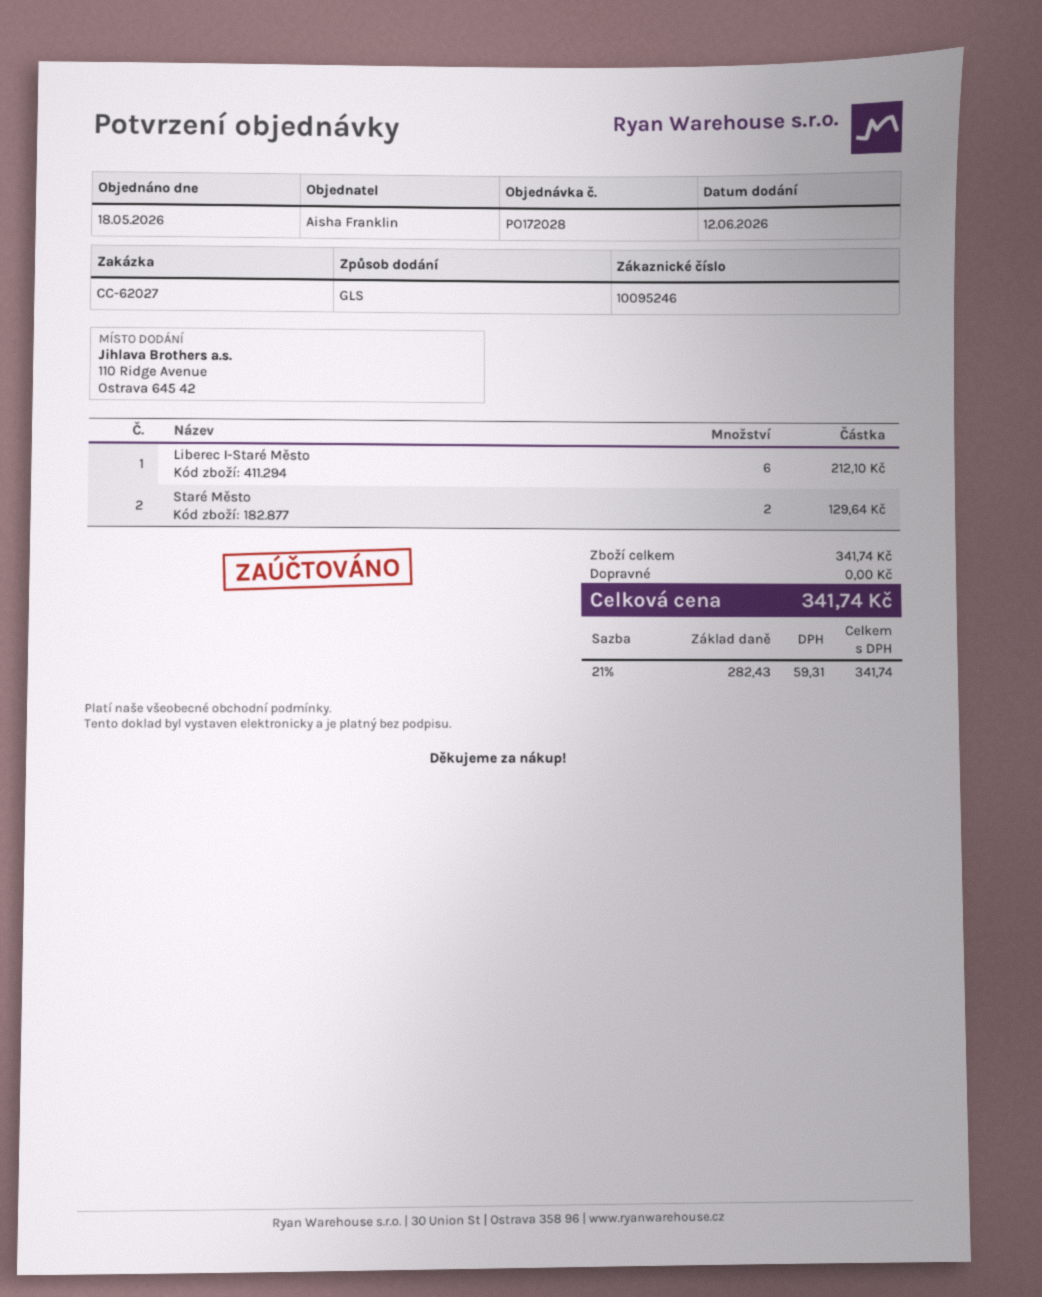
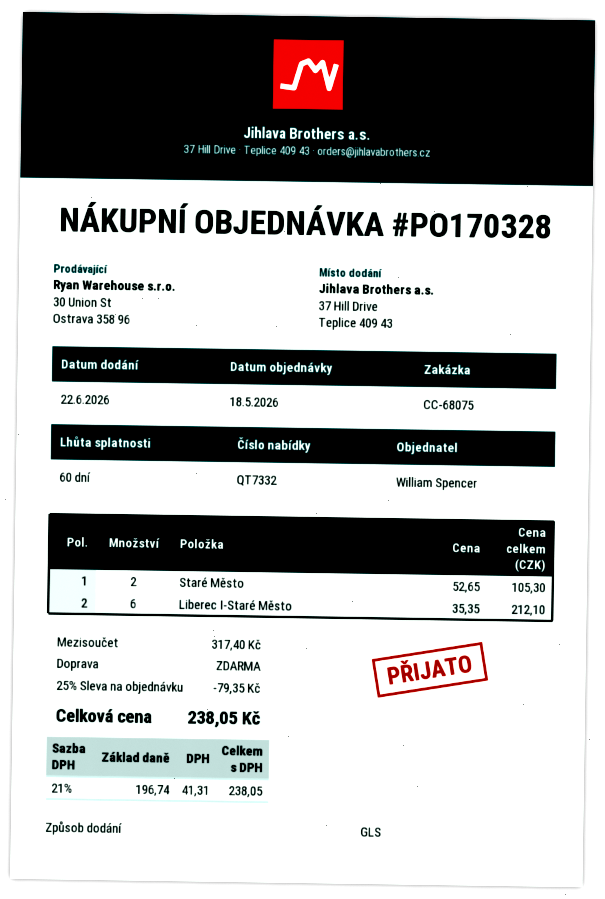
order number: PO172028 -> PO170328
delivery date: 2026-06-12 -> 2026-06-22
reference: CC-62027 -> CC-68075
ordered by: Aisha Franklin -> William Spencer
ship to: 110 Ridge Avenue, Ostrava 645 42 -> 37 Hill Drive, Teplice 409 43
Staré Město: 2 for 129.64 -> 2 for 105.30
subtotal: 341.74 -> 317.40
discount: none -> 25% = 79.35
net: 282.43 -> 196.74
tax: 21% = 59.31 -> 21% = 41.31
total: 341.74 -> 238.05

